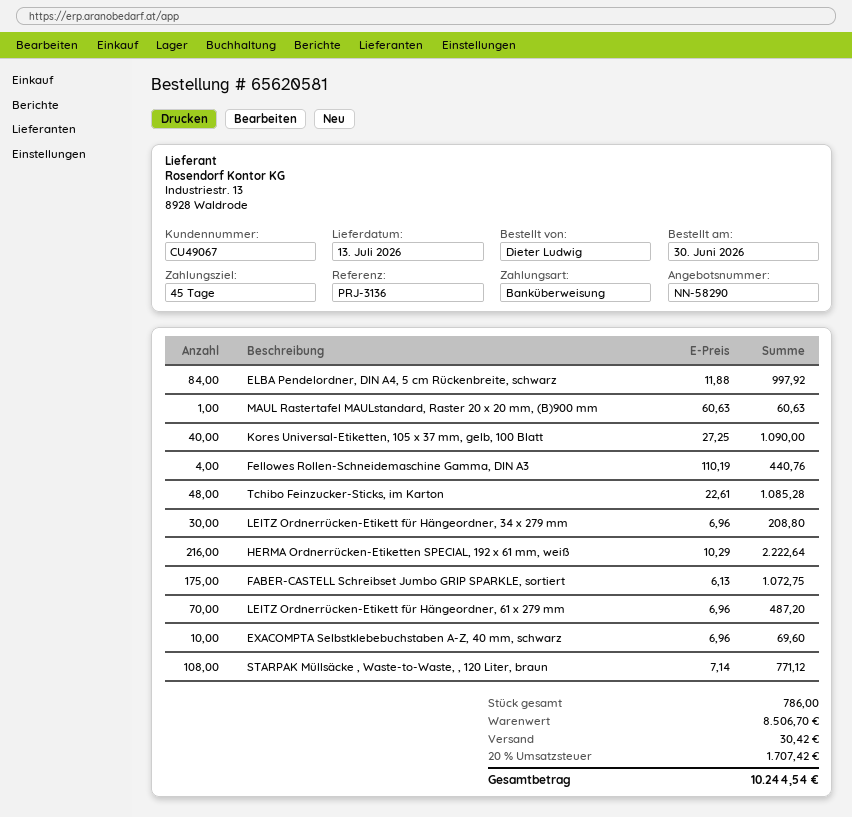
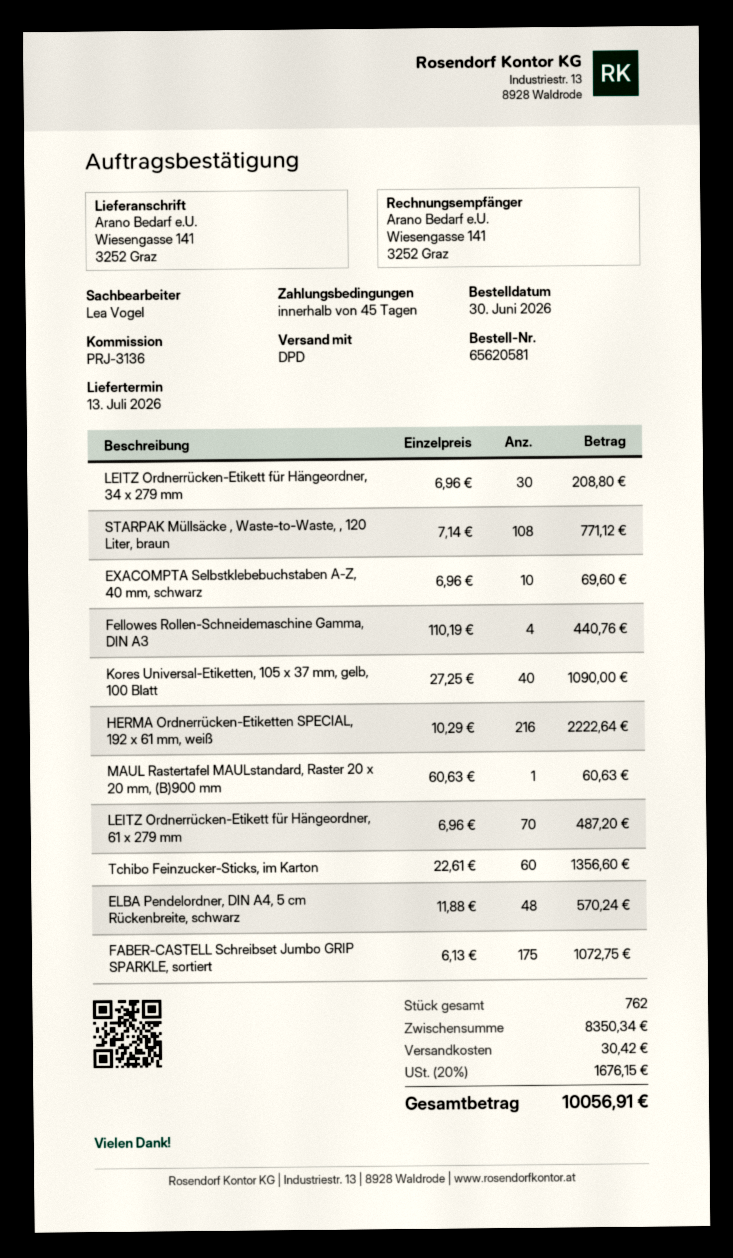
ELBA Pendelordner, DIN A4, 5 cm Rückenbreite, schwarz: 84 x 11.88 = 997.92 -> 48 x 11.88 = 570.24
Tchibo Feinzucker-Sticks, im Karton: 48 x 22.61 = 1085.28 -> 60 x 22.61 = 1356.60
total quantity: 786 -> 762
subtotal: 8506.70 -> 8350.34
tax: 20% = 1707.42 -> 20% = 1676.15
total: 10244.54 -> 10056.91

